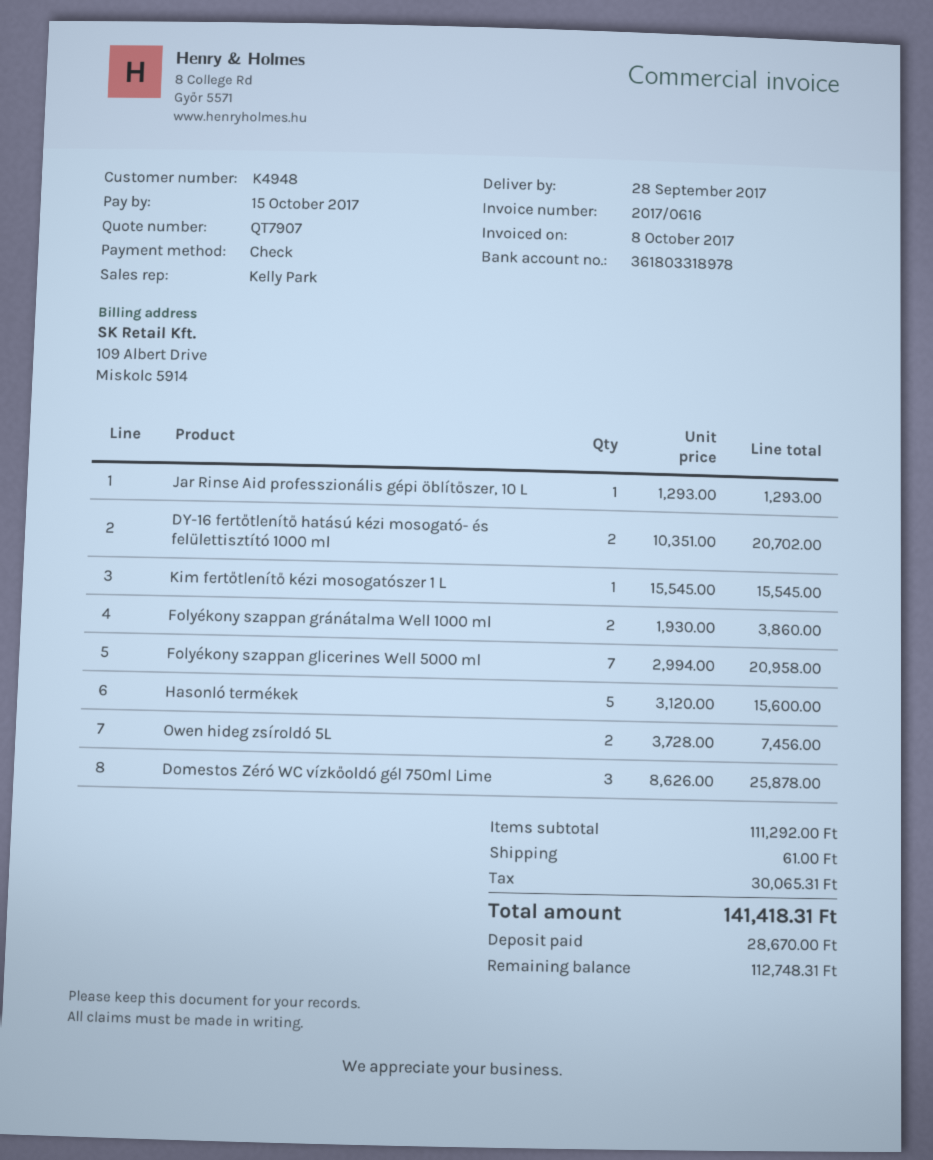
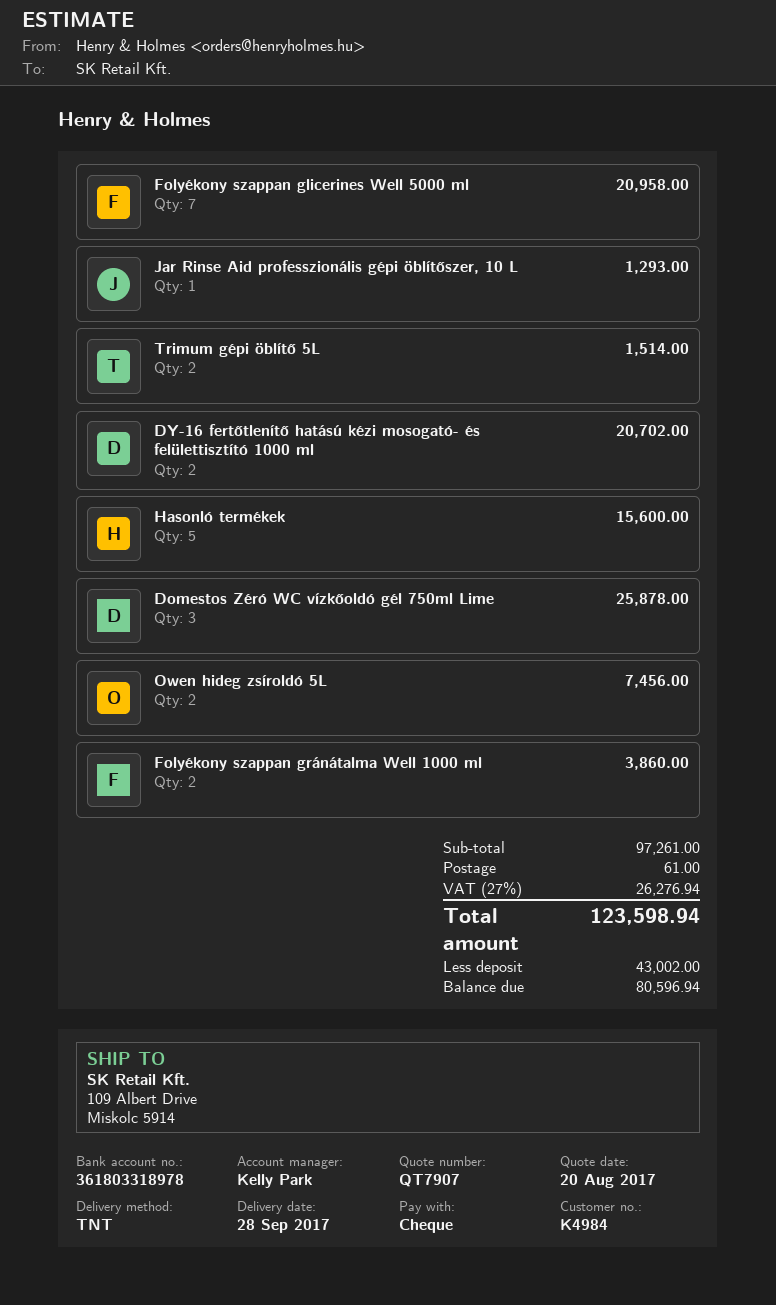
customer number: K4948 -> K4984
Kim fertőtlenítő kézi mosogatószer 1 L: 1 for 15545.00 -> none
Trimum gépi öblítő 5L: none -> 2 for 1514.00
subtotal: 111292.00 -> 97261.00
tax: 30065.31 -> 26276.94
total: 141418.31 -> 123598.94
deposit: 28670.00 -> 43002.00
balance: 112748.31 -> 80596.94

